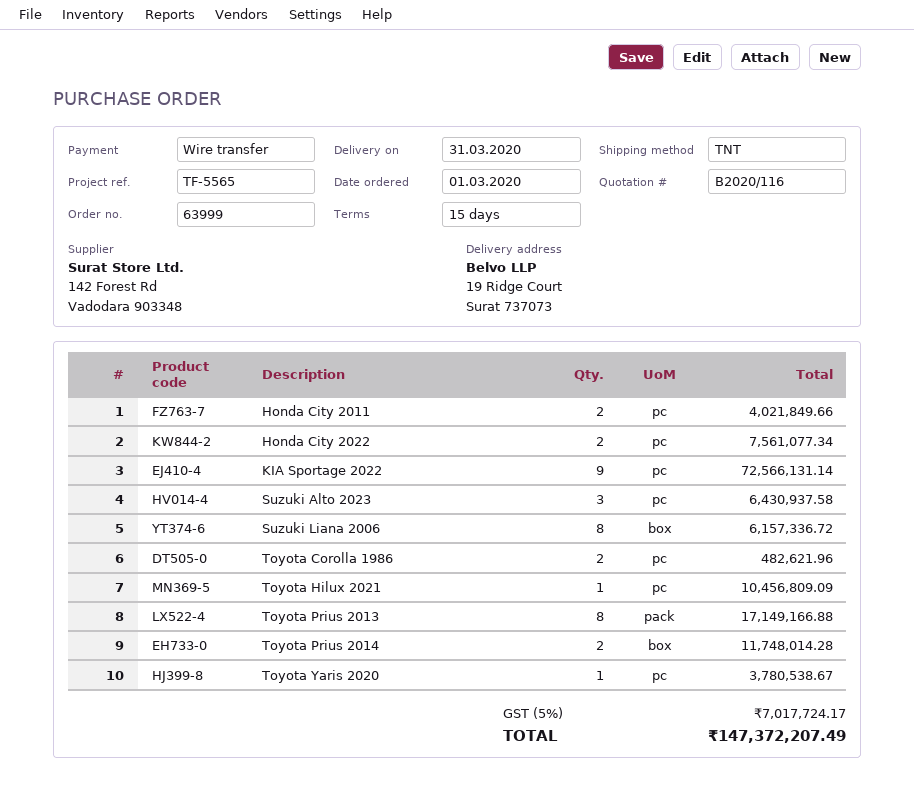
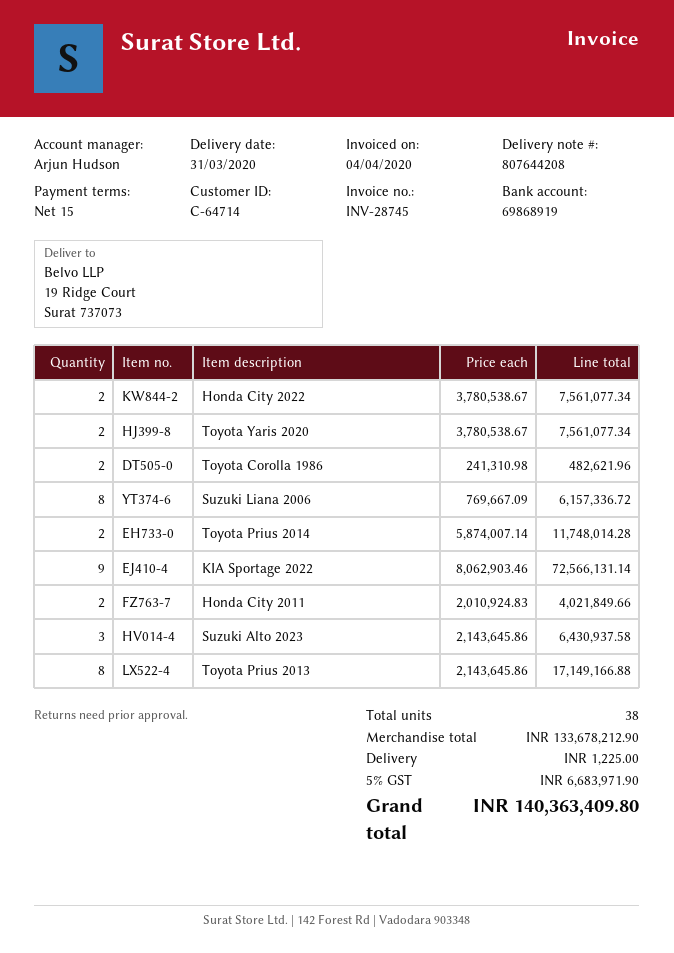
Toyota Hilux 2021: 1 for 10456809.09 -> none
Toyota Yaris 2020: 1 for 3780538.67 -> 2 for 7561077.34
shipping: none -> 1225.00
tax: 5% = 7017724.17 -> 5% = 6683971.90
total: 147372207.49 -> 140363409.80

